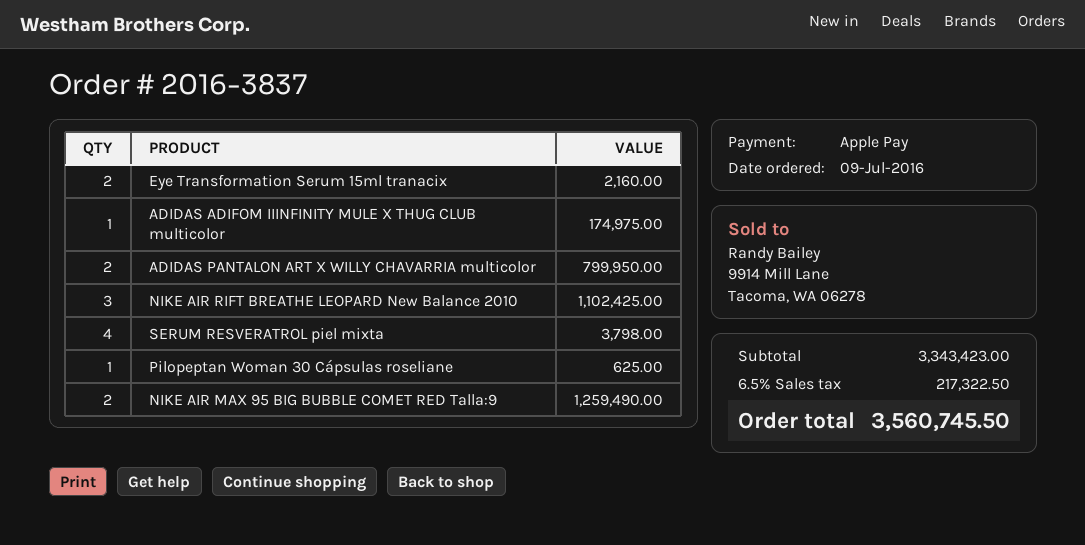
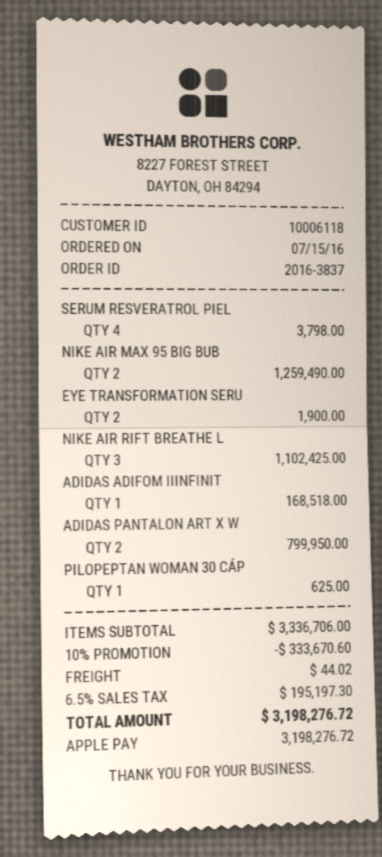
order date: 2016-07-09 -> 2016-07-15
Eye Transformation Serum 15ml tranacix: 2 for 2160.00 -> 2 for 1900.00
ADIDAS ADIFOM IIINFINITY MULE X THUG CLUB multicolor: 1 for 174975.00 -> 1 for 168518.00
subtotal: 3343423.00 -> 3336706.00
discount: none -> 10% = 333670.60
shipping: none -> 44.02
tax: 6.5% = 217322.50 -> 6.5% = 195197.30
total: 3560745.50 -> 3198276.72

